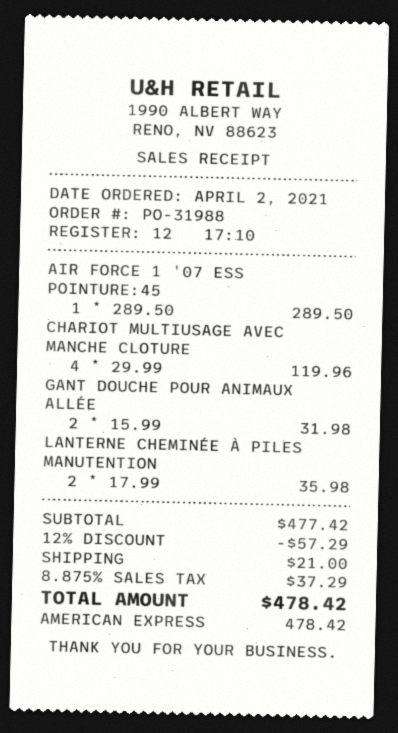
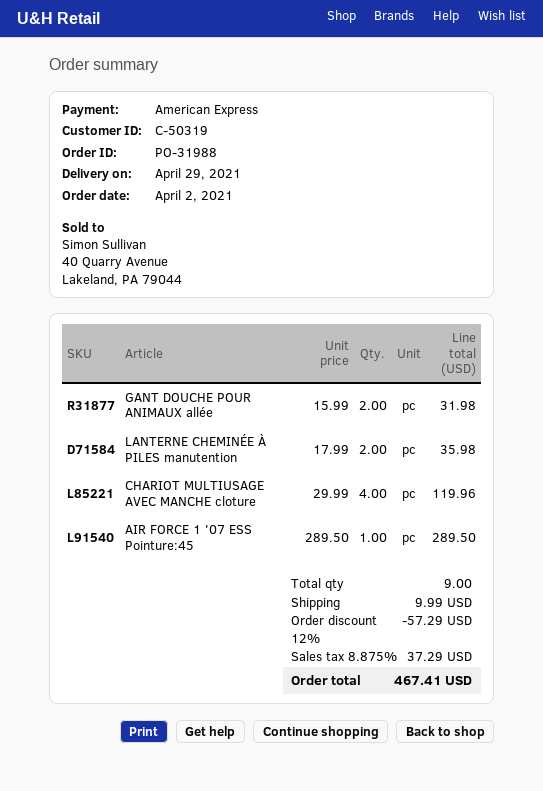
shipping: 21.00 -> 9.99
total: 478.42 -> 467.41

